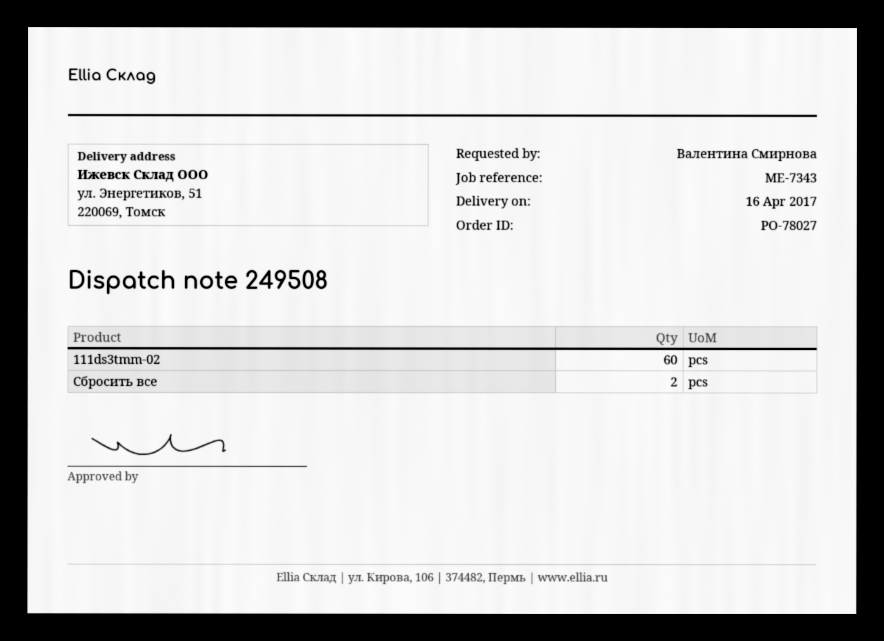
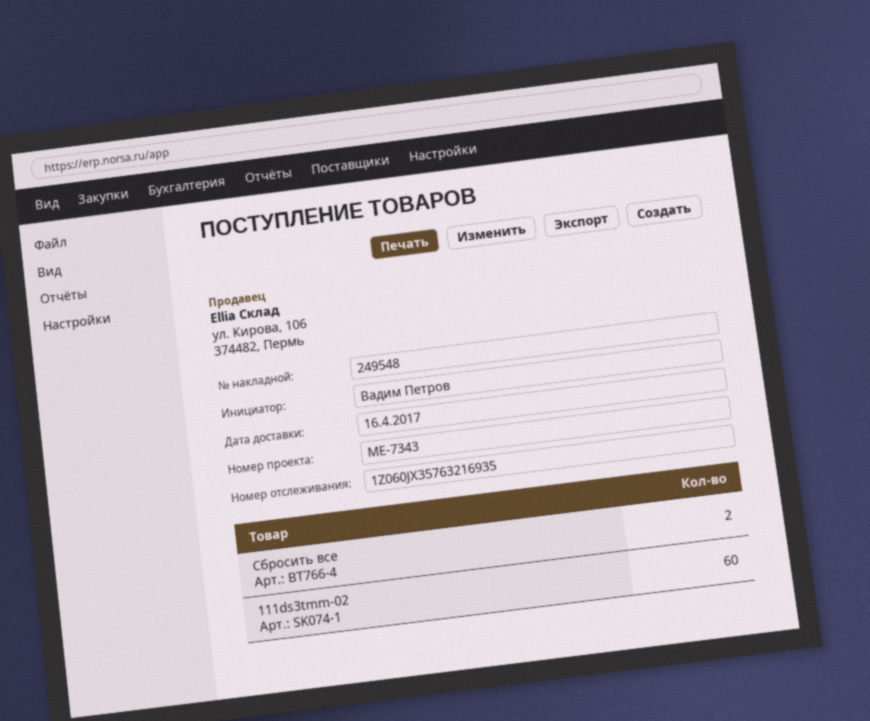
delivery note number: 249508 -> 249548
ordered by: Валентина Смирнова -> Вадим Петров

